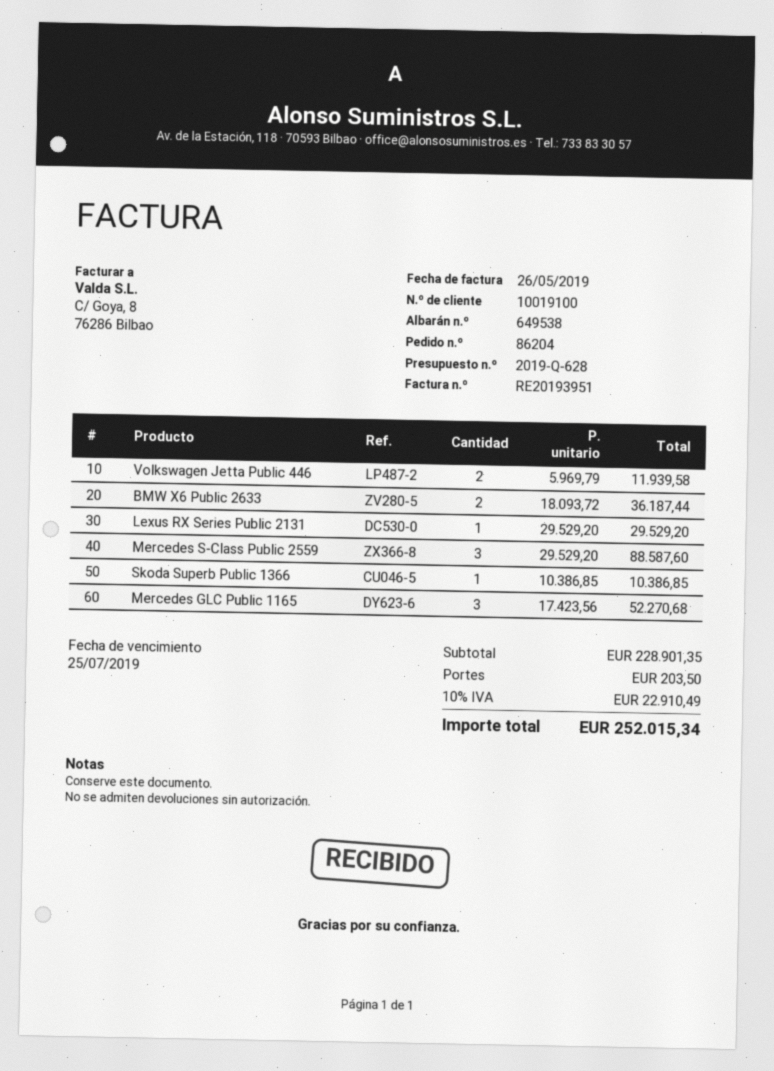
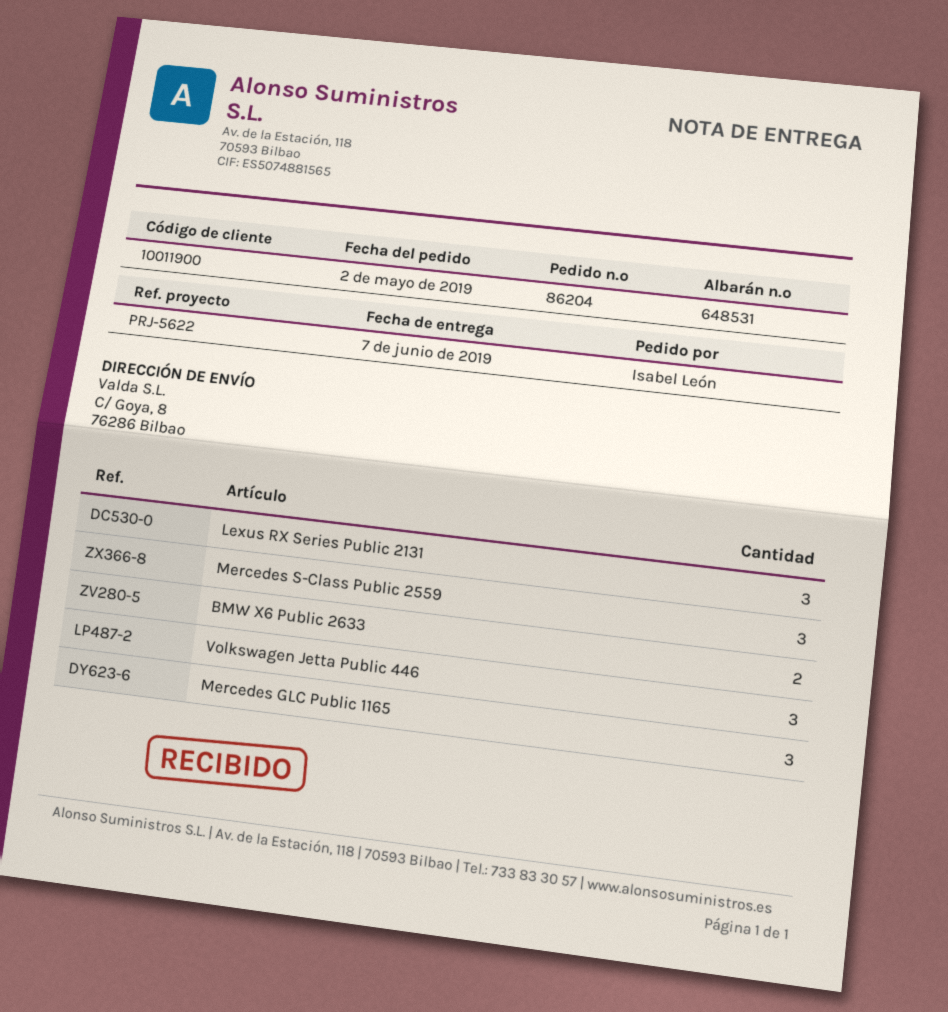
delivery note number: 649538 -> 648531
customer number: 10019100 -> 10011900
Volkswagen Jetta Public 446: 2 -> 3
Lexus RX Series Public 2131: 1 -> 3
Skoda Superb Public 1366: 1 -> none

